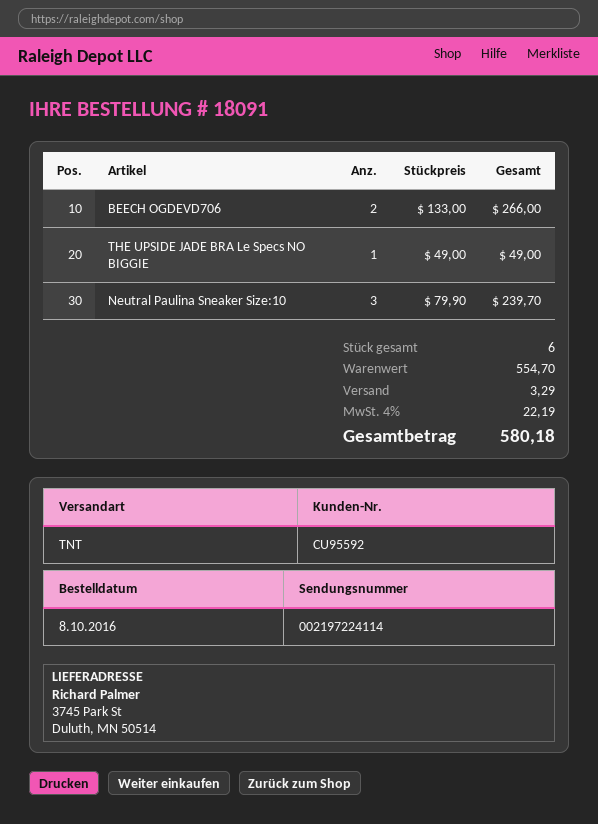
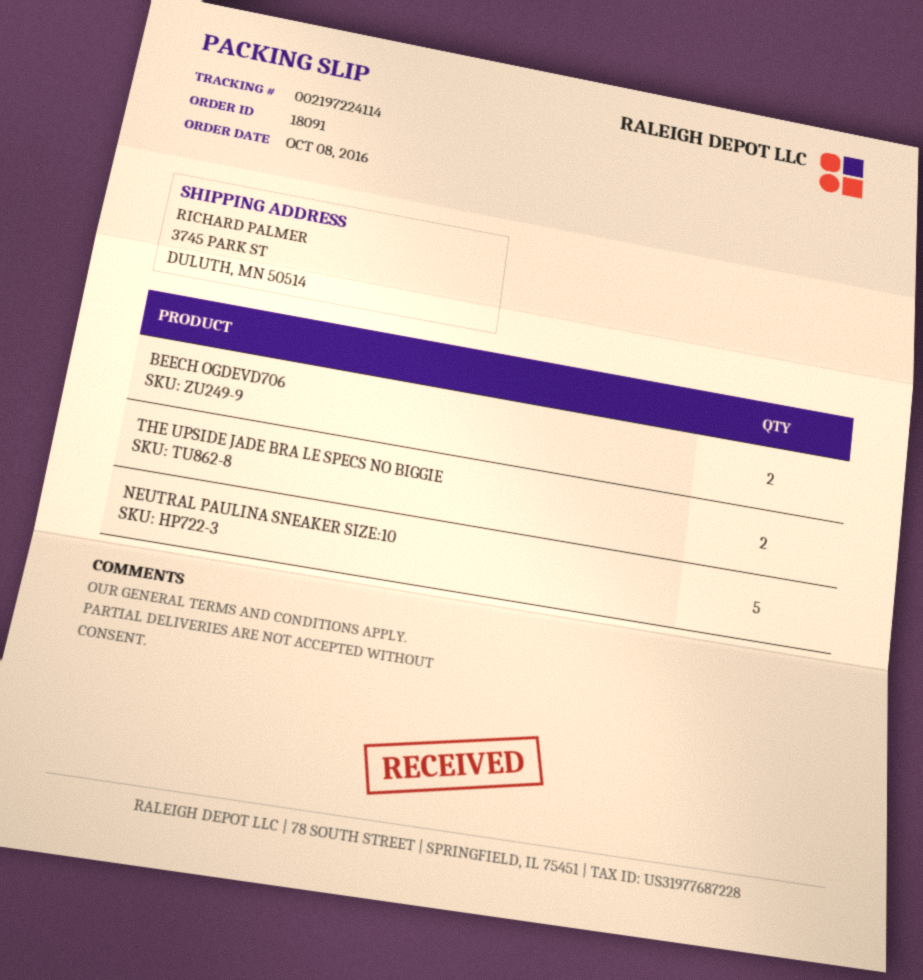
THE UPSIDE JADE BRA Le Specs NO BIGGIE: 1 -> 2
Neutral Paulina Sneaker Size:10: 3 -> 5

